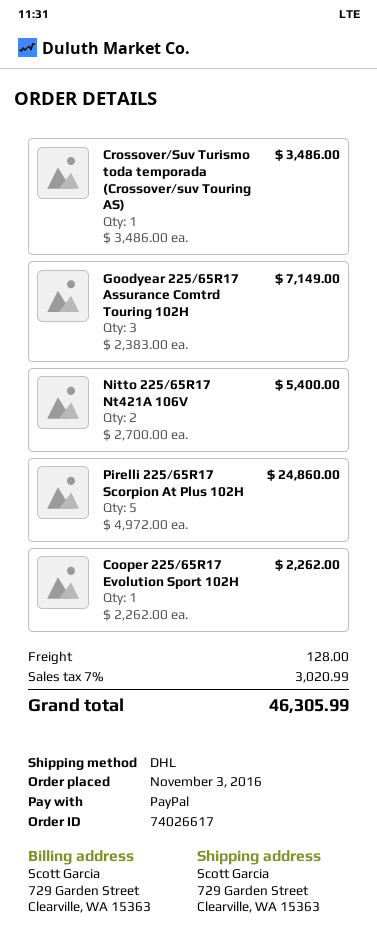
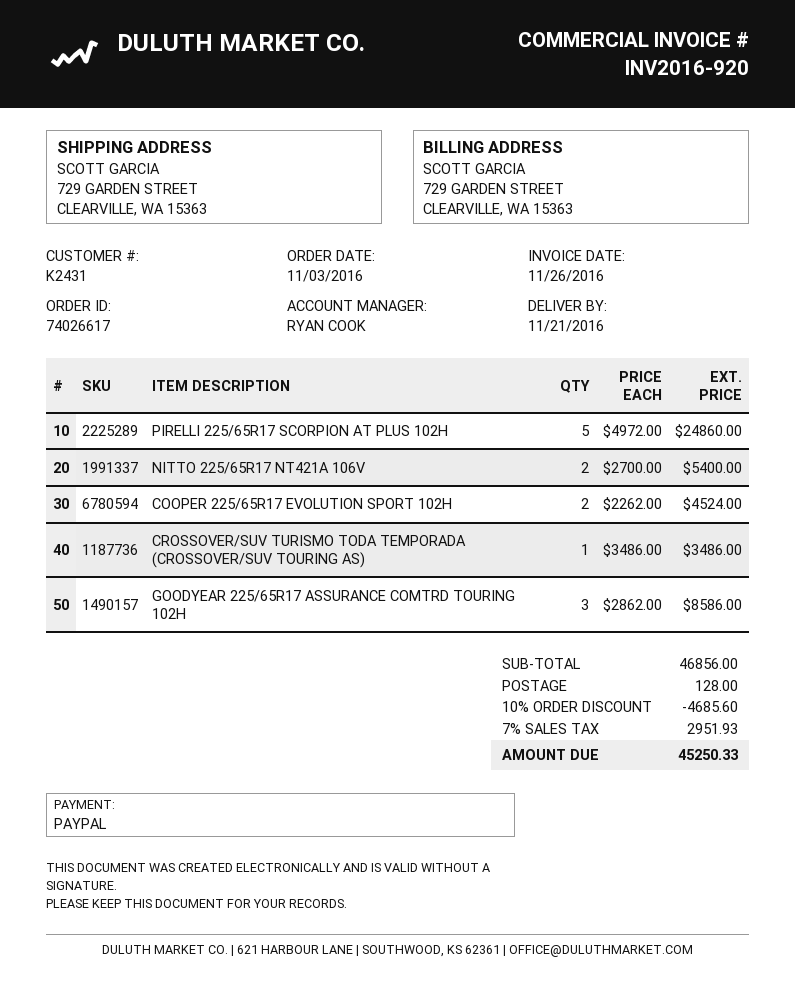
Goodyear 225/65R17 Assurance Comtrd Touring 102H: 3 x 2383.00 = 7149.00 -> 3 x 2862.00 = 8586.00
Cooper 225/65R17 Evolution Sport 102H: 1 x 2262.00 = 2262.00 -> 2 x 2262.00 = 4524.00
discount: none -> 10% = 4685.60
tax: 7% = 3020.99 -> 7% = 2951.93
total: 46305.99 -> 45250.33

